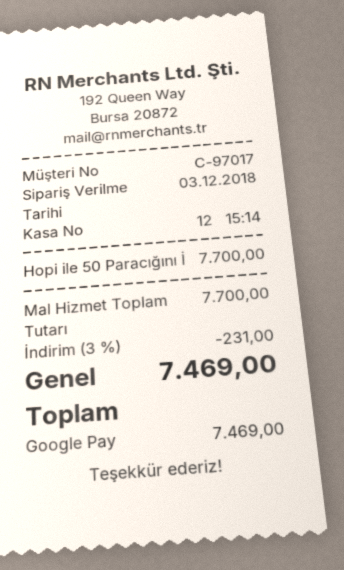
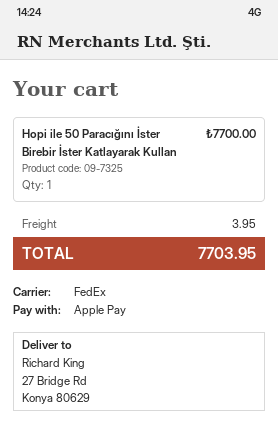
payment method: Google Pay -> Apple Pay
discount: 3% = 231.00 -> none
shipping: none -> 3.95
total: 7469.00 -> 7703.95

